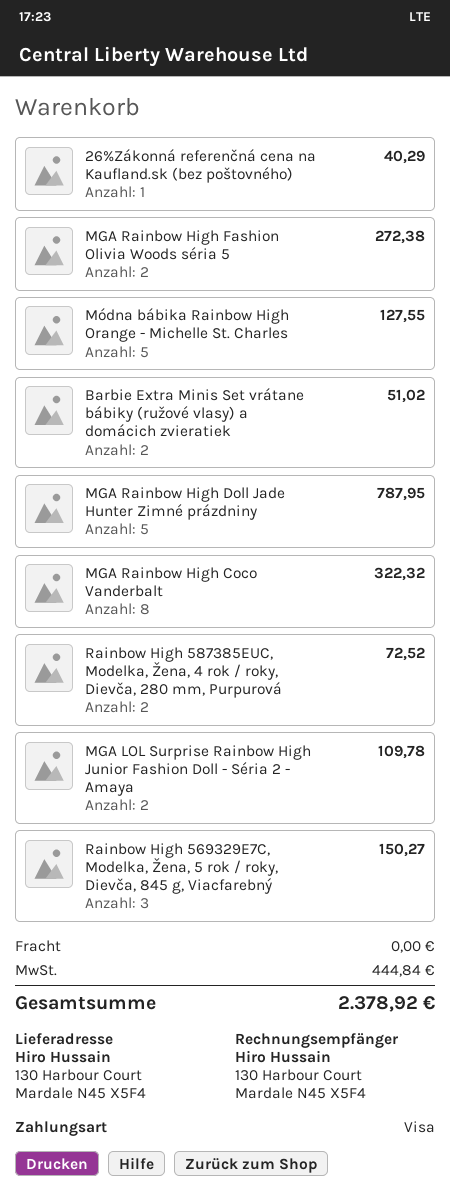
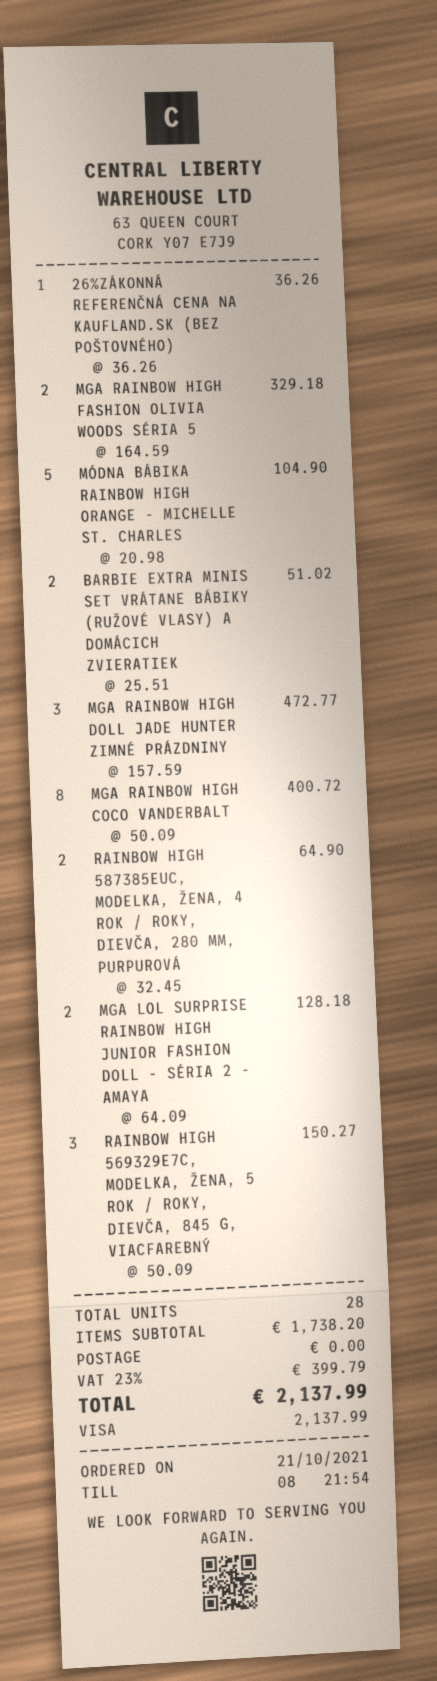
26%Zákonná referenčná cena na Kaufland.sk (bez poštovného): 1 for 40.29 -> 1 for 36.26
MGA Rainbow High Fashion Olivia Woods séria 5: 2 for 272.38 -> 2 for 329.18
Módna bábika Rainbow High Orange - Michelle St. Charles: 5 for 127.55 -> 5 for 104.90
MGA Rainbow High Doll Jade Hunter Zimné prázdniny: 5 for 787.95 -> 3 for 472.77
MGA Rainbow High Coco Vanderbalt: 8 for 322.32 -> 8 for 400.72
Rainbow High 587385EUC, Modelka, Žena, 4 rok / roky, Dievča, 280 mm, Purpurová: 2 for 72.52 -> 2 for 64.90
MGA LOL Surprise Rainbow High Junior Fashion Doll - Séria 2 - Amaya: 2 for 109.78 -> 2 for 128.18
tax: 444.84 -> 399.79
total: 2378.92 -> 2137.99

